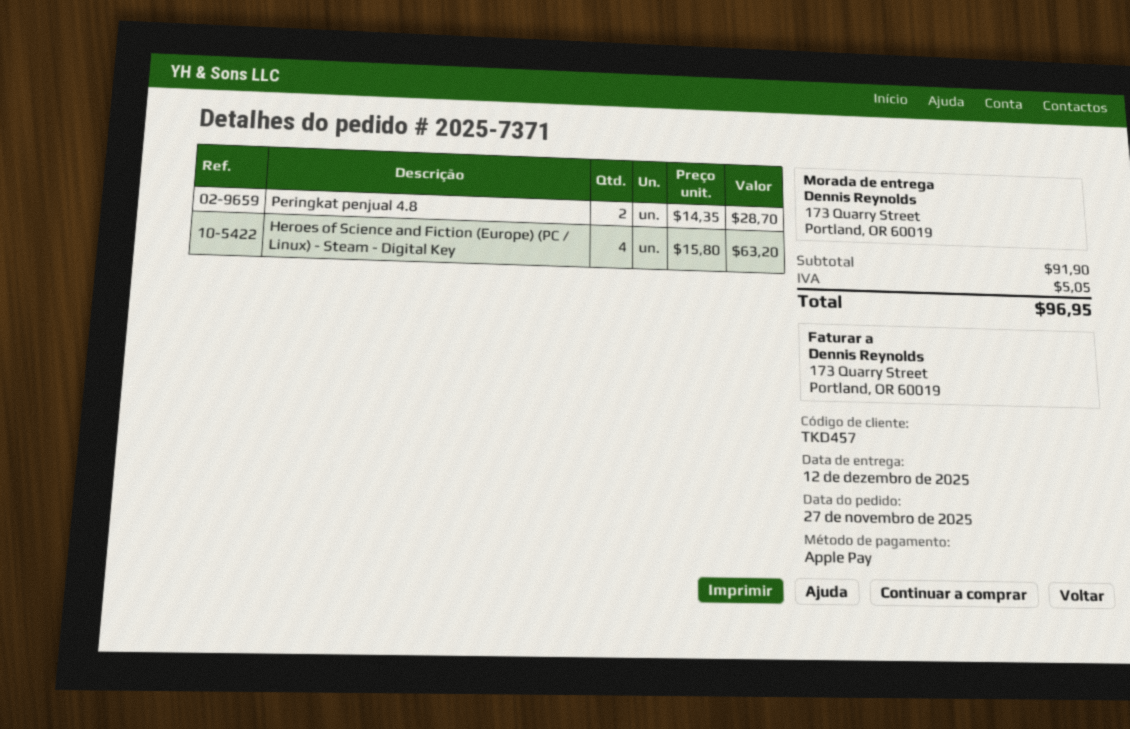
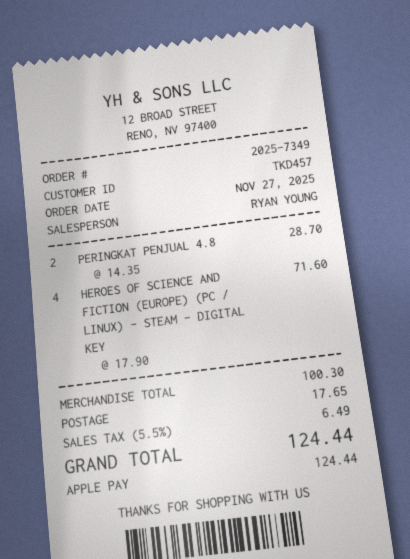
order number: 2025-7371 -> 2025-7349
Heroes of Science and Fiction (Europe) (PC / Linux) - Steam - Digital Key: 4 x 15.80 = 63.20 -> 4 x 17.90 = 71.60
subtotal: 91.90 -> 100.30
shipping: none -> 17.65
tax: 5.05 -> 6.49
total: 96.95 -> 124.44

